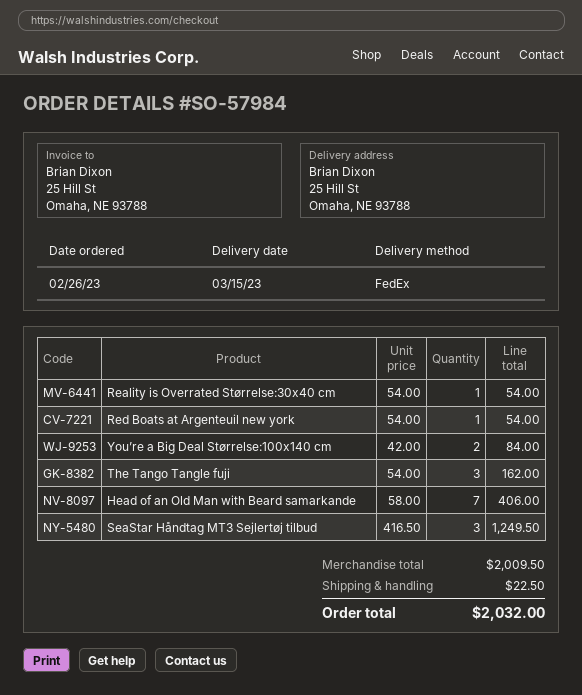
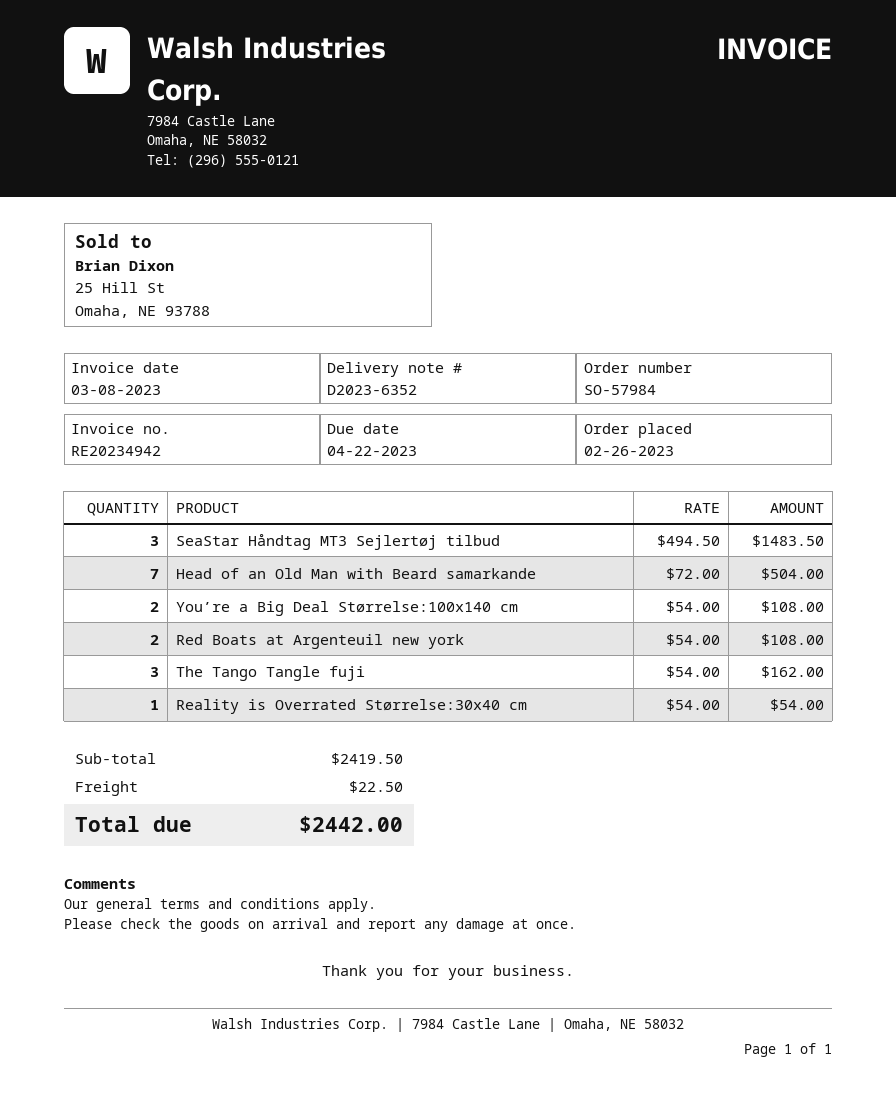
Red Boats at Argenteuil new york: 1 x 54.00 = 54.00 -> 2 x 54.00 = 108.00
You’re a Big Deal Størrelse:100x140 cm: 2 x 42.00 = 84.00 -> 2 x 54.00 = 108.00
Head of an Old Man with Beard samarkande: 7 x 58.00 = 406.00 -> 7 x 72.00 = 504.00
SeaStar Håndtag MT3 Sejlertøj tilbud: 3 x 416.50 = 1249.50 -> 3 x 494.50 = 1483.50
subtotal: 2009.50 -> 2419.50
total: 2032.00 -> 2442.00

